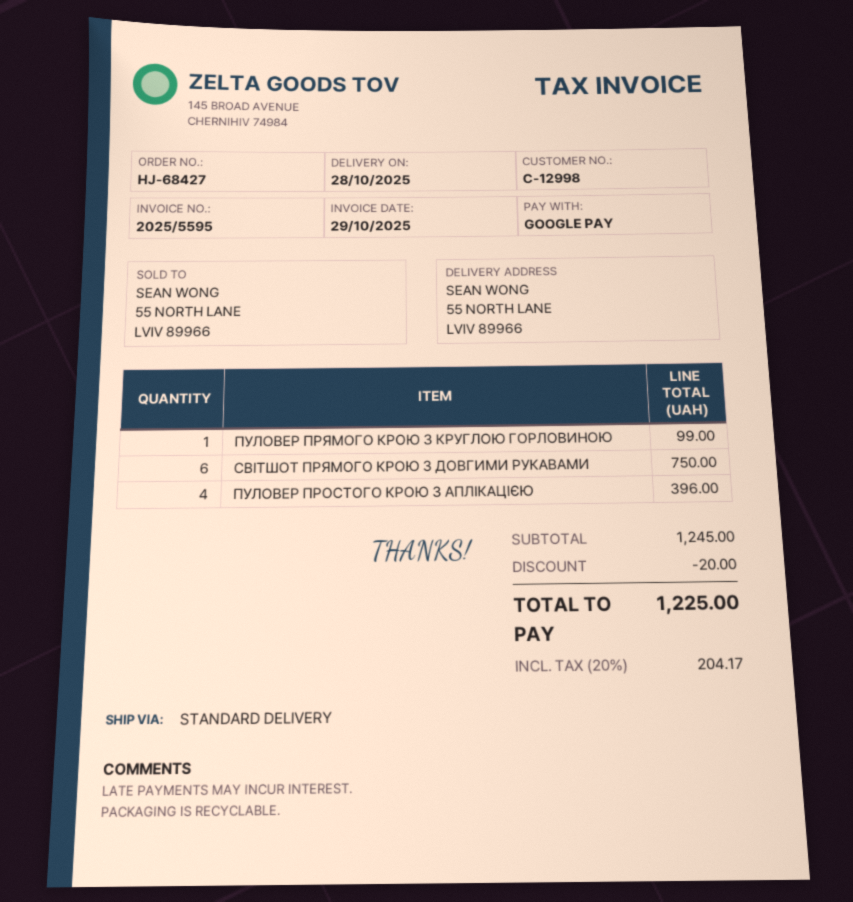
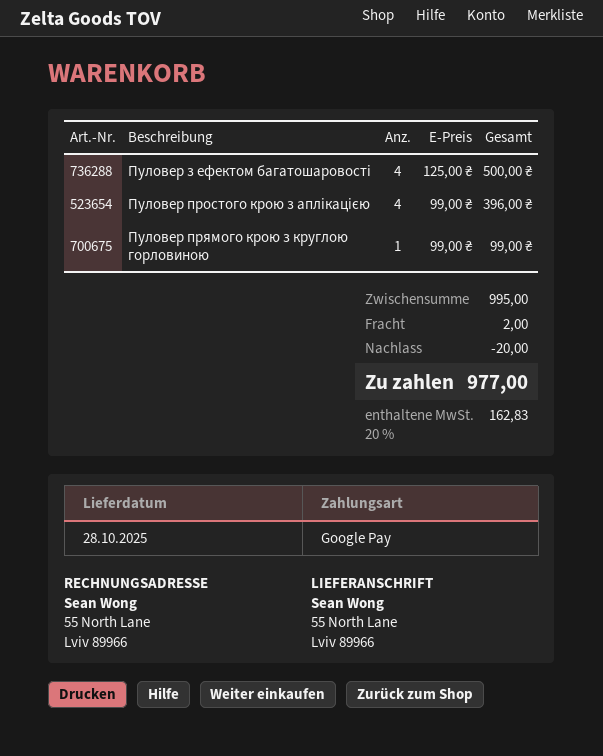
СВІТШОТ ПРЯМОГО КРОЮ З ДОВГИМИ РУКАВАМИ: 6 for 750.00 -> none
Пуловер з ефектом багатошаровості: none -> 4 for 500.00
subtotal: 1245.00 -> 995.00
shipping: none -> 2.00
tax: 20% = 204.17 -> 20% = 162.83
total: 1225.00 -> 977.00

